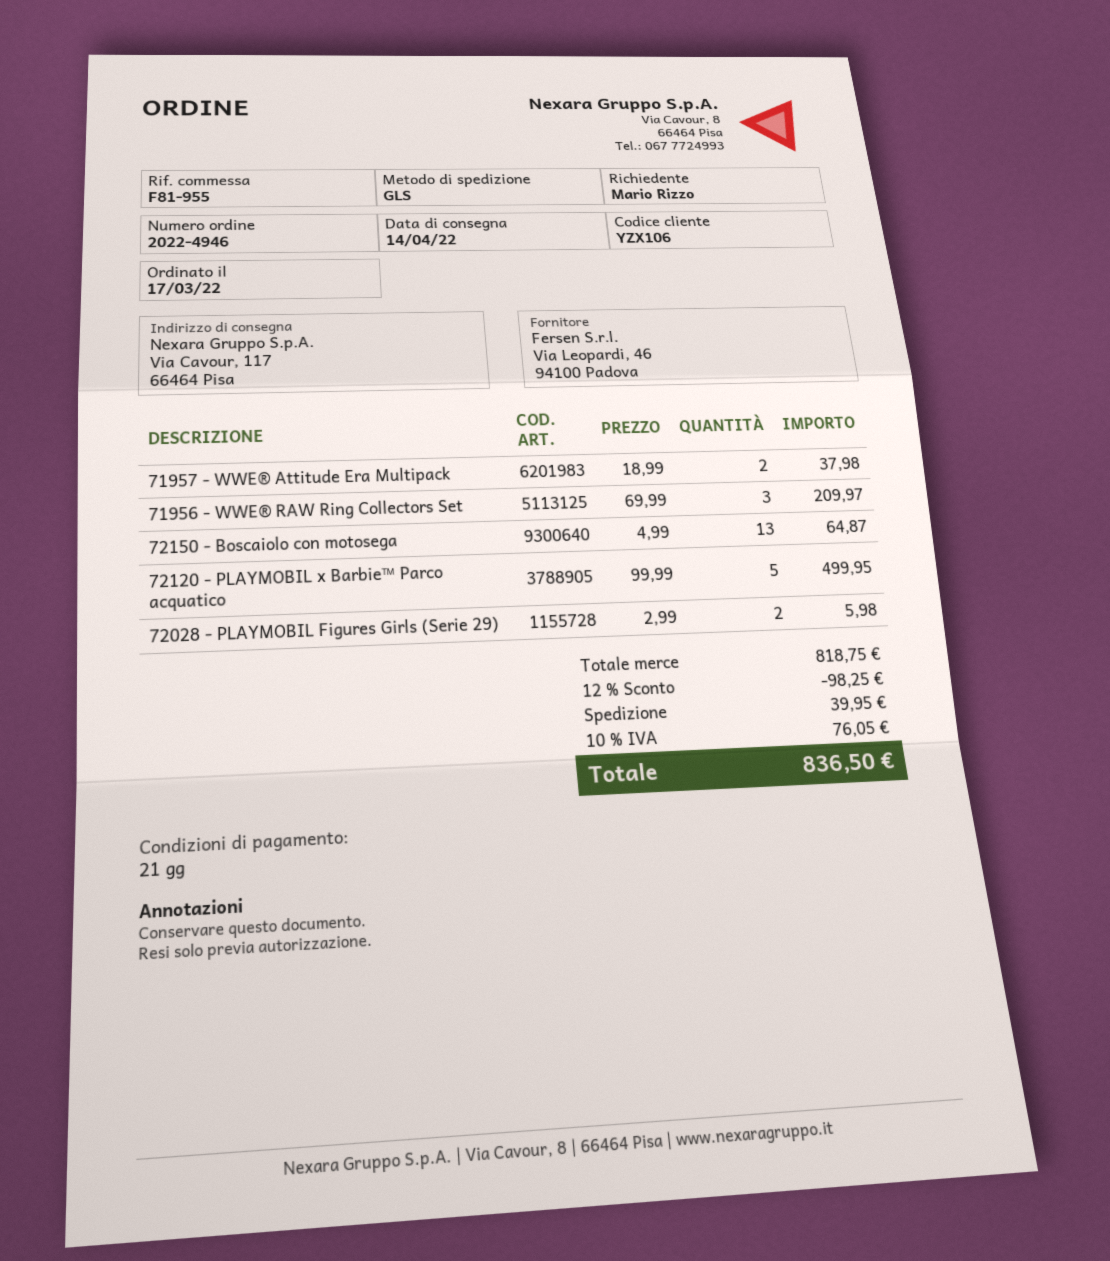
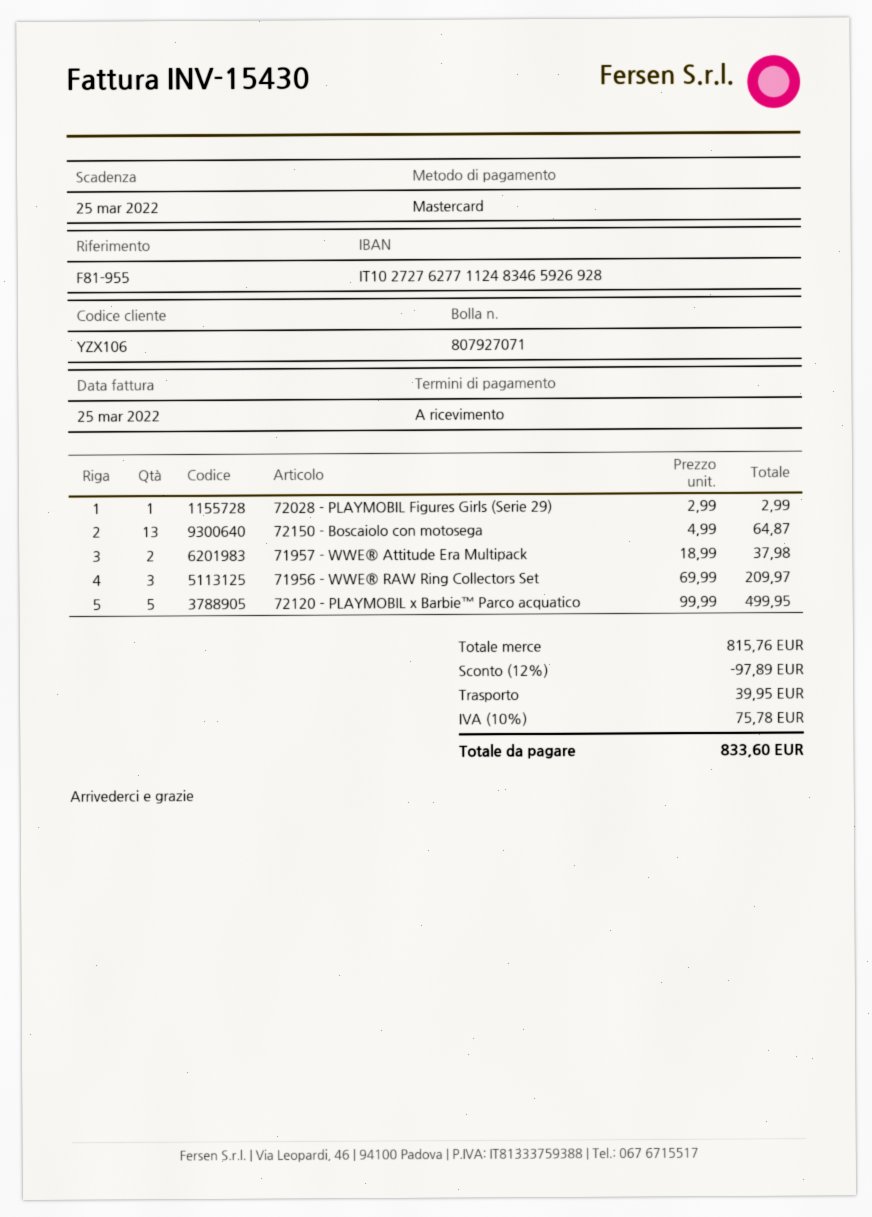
payment terms: 21 days -> on receipt
72028 - PLAYMOBIL Figures Girls (Serie 29): 2 x 2.99 = 5.98 -> 1 x 2.99 = 2.99
subtotal: 818.75 -> 815.76
discount: 12% = 98.25 -> 12% = 97.89
tax: 10% = 76.05 -> 10% = 75.78
total: 836.50 -> 833.60

